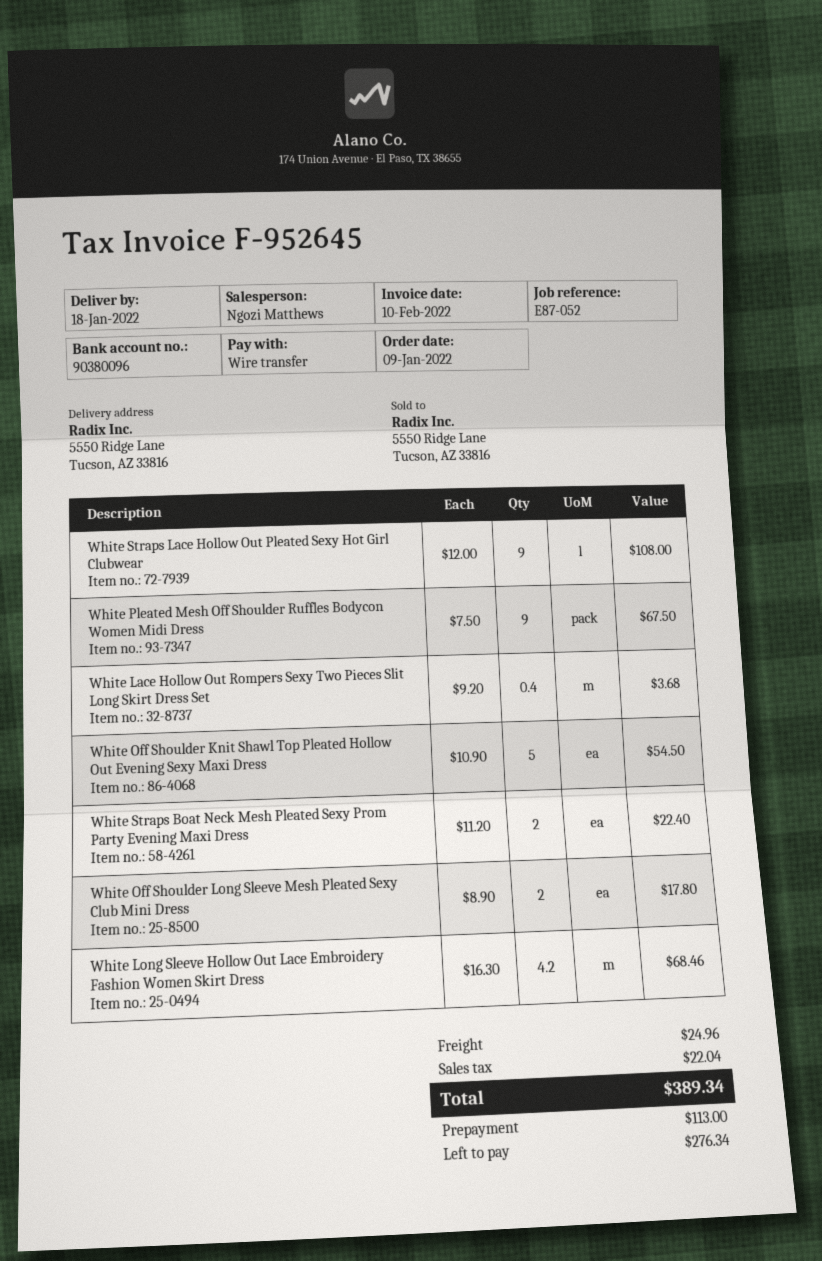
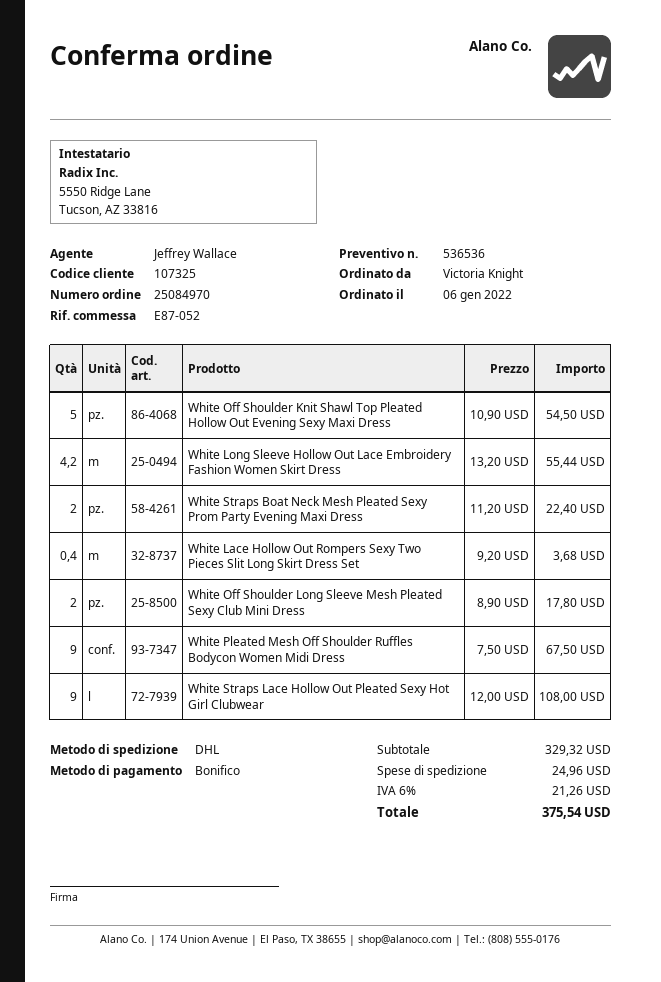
order date: 2022-01-09 -> 2022-01-06
sales rep: Ngozi Matthews -> Jeffrey Wallace
White Long Sleeve Hollow Out Lace Embroidery Fashion Women Skirt Dress: 4.2 x 16.30 = 68.46 -> 4.2 x 13.20 = 55.44
tax: 22.04 -> 21.26
total: 389.34 -> 375.54

